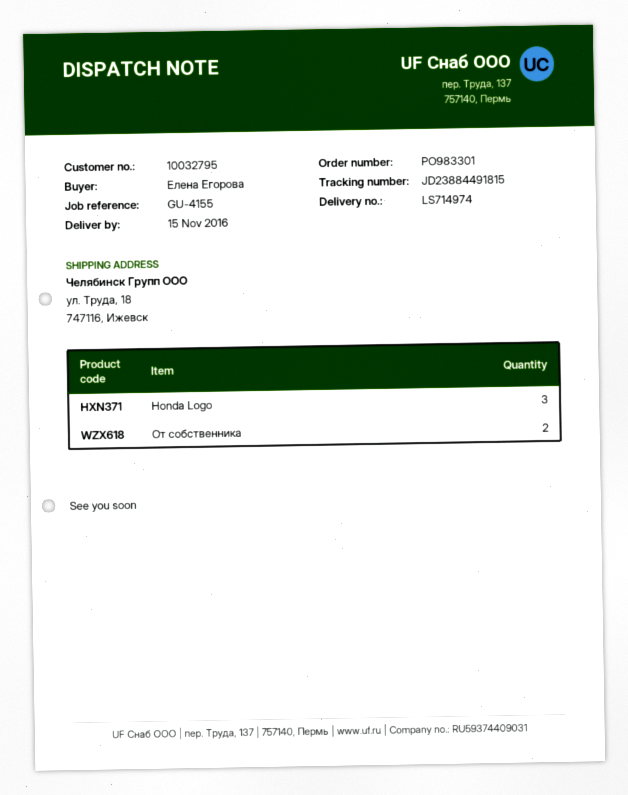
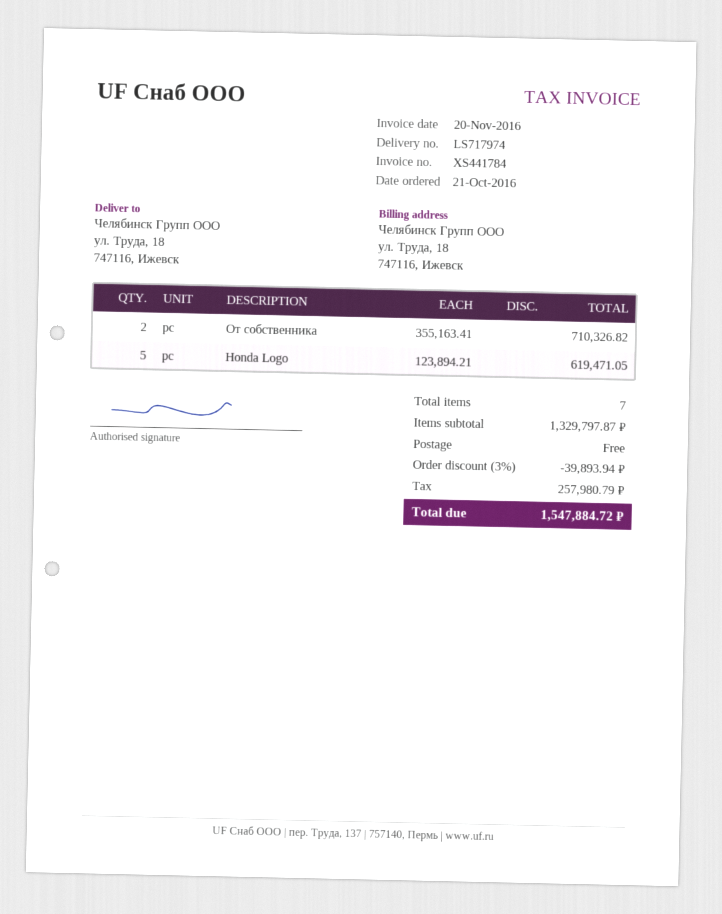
delivery note number: LS714974 -> LS717974
Honda Logo: 3 -> 5

